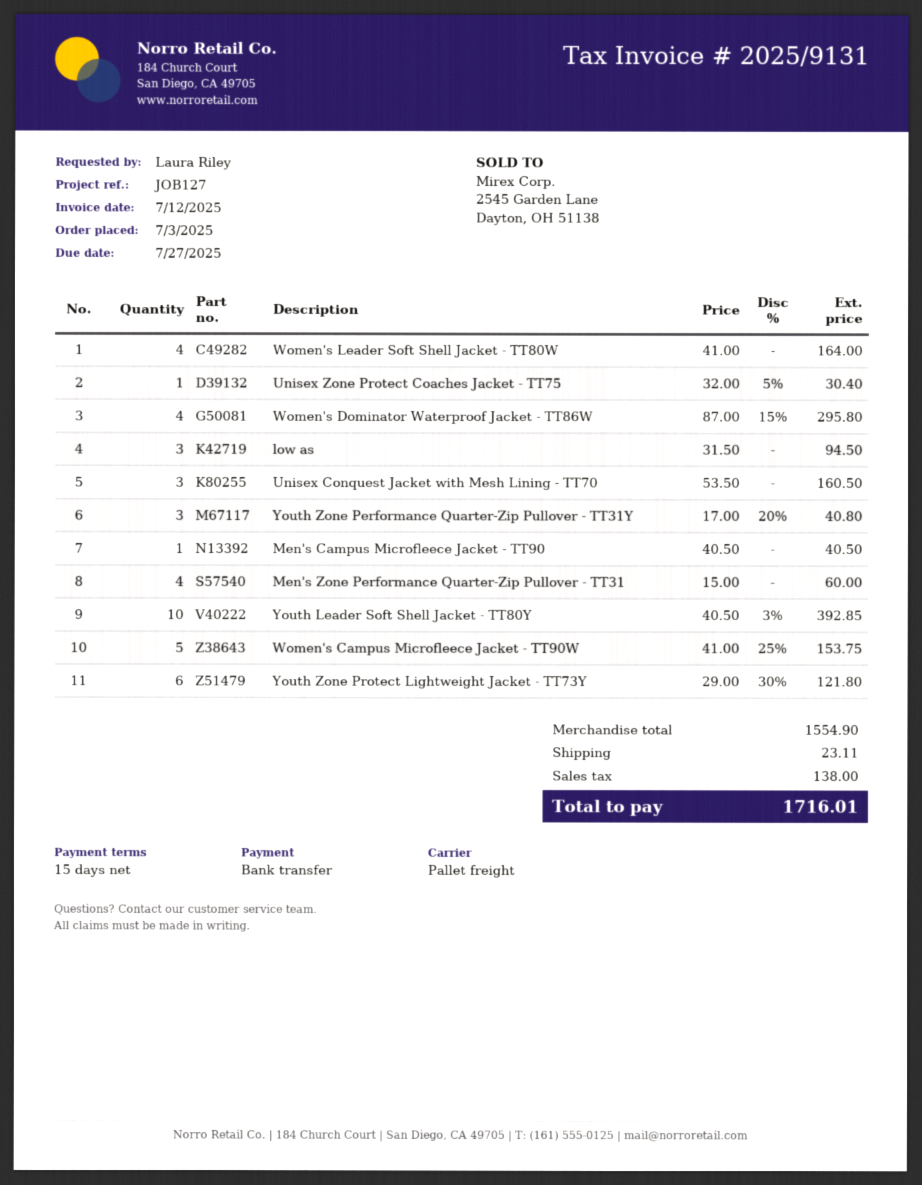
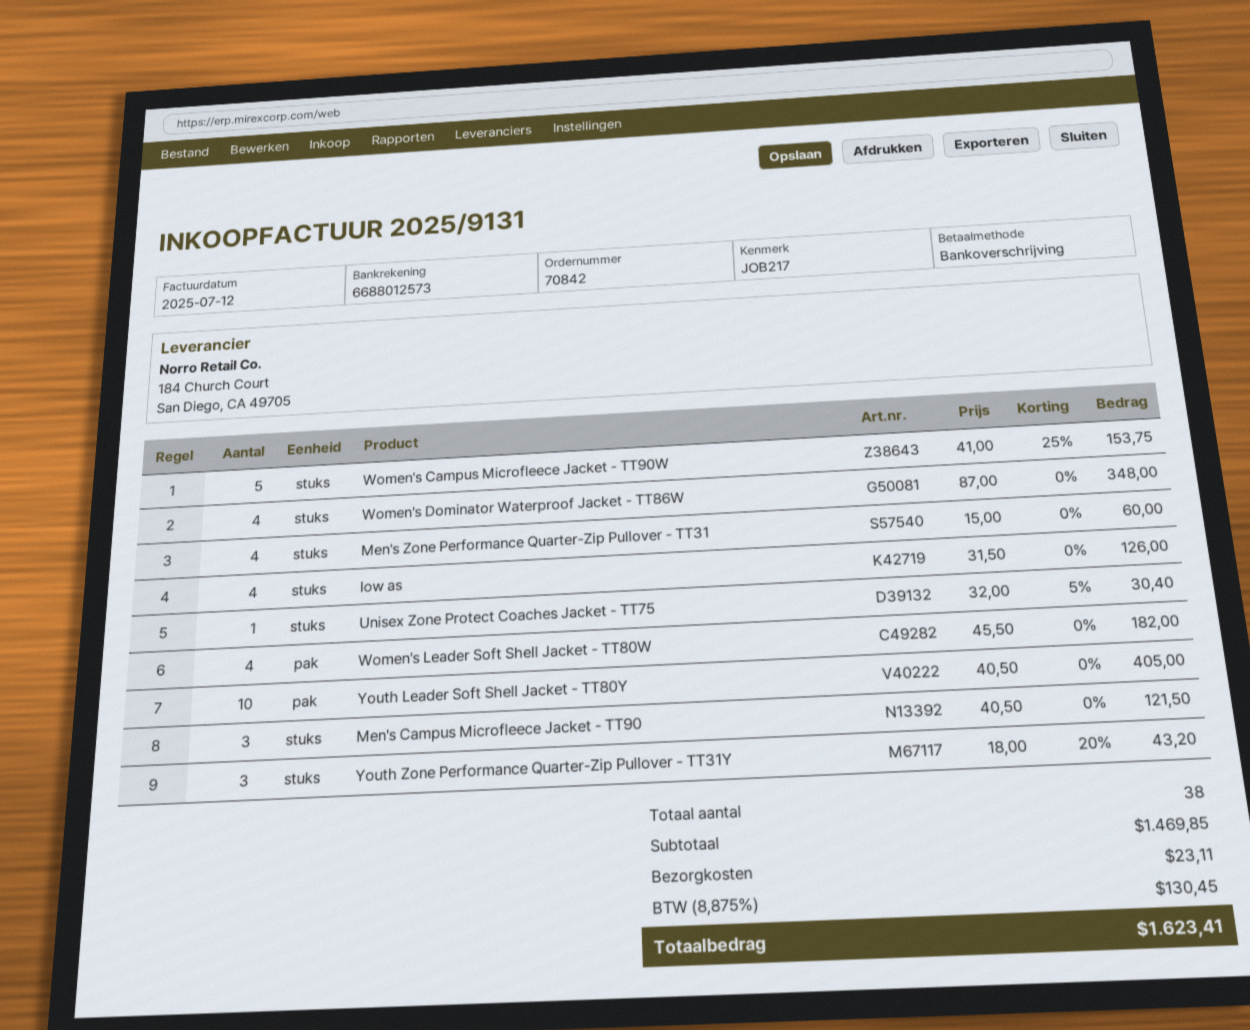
reference: JOB127 -> JOB217
Women's Leader Soft Shell Jacket - TT80W: 4 x 41.00 = 164.00 -> 4 x 45.50 = 182.00
Women's Dominator Waterproof Jacket - TT86W: 4 x 87.00 - 15% = 295.80 -> 4 x 87.00 = 348.00
low as: 3 x 31.50 = 94.50 -> 4 x 31.50 = 126.00
Unisex Conquest Jacket with Mesh Lining - TT70: 3 x 53.50 = 160.50 -> none
Youth Zone Performance Quarter-Zip Pullover - TT31Y: 3 x 17.00 - 20% = 40.80 -> 3 x 18.00 - 20% = 43.20
Men's Campus Microfleece Jacket - TT90: 1 x 40.50 = 40.50 -> 3 x 40.50 = 121.50
Youth Leader Soft Shell Jacket - TT80Y: 10 x 40.50 - 3% = 392.85 -> 10 x 40.50 = 405.00
Youth Zone Protect Lightweight Jacket - TT73Y: 6 x 29.00 - 30% = 121.80 -> none
subtotal: 1554.90 -> 1469.85
tax: 138.00 -> 130.45
total: 1716.01 -> 1623.41

